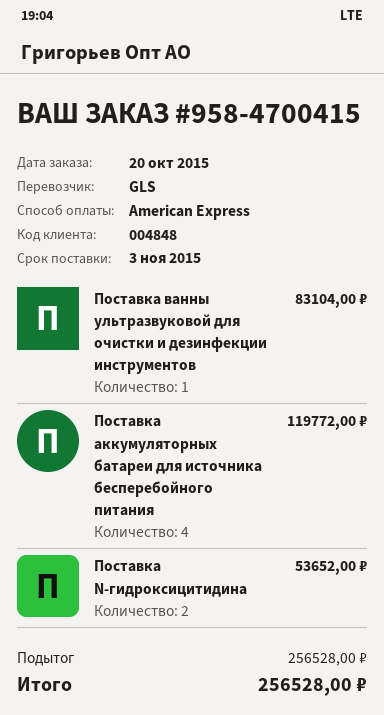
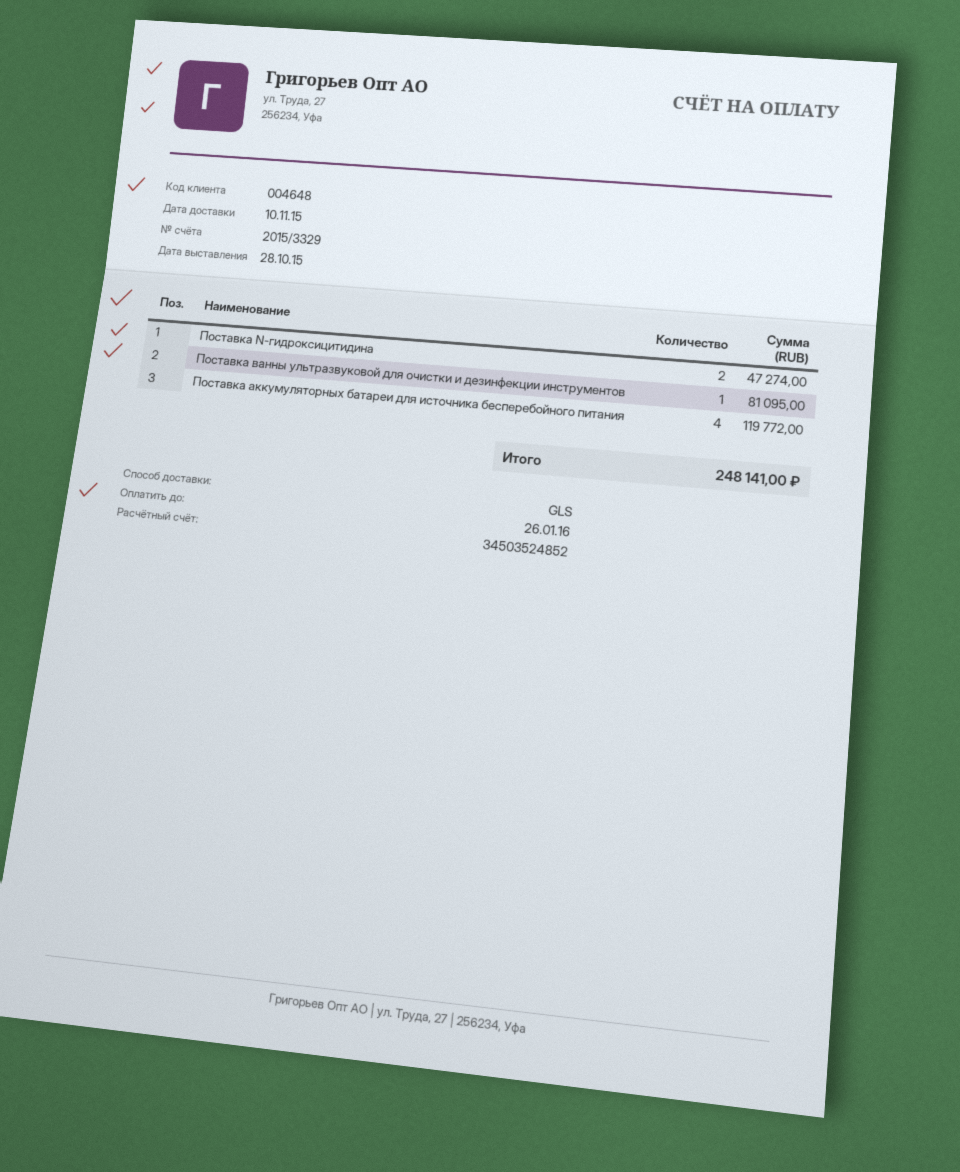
delivery date: 2015-11-03 -> 2015-11-10
customer number: 004848 -> 004648
Поставка ванны ультразвуковой для очистки и дезинфекции инструментов: 1 for 83104.00 -> 1 for 81095.00
Поставка N-гидроксицитидина: 2 for 53652.00 -> 2 for 47274.00
total: 256528.00 -> 248141.00

